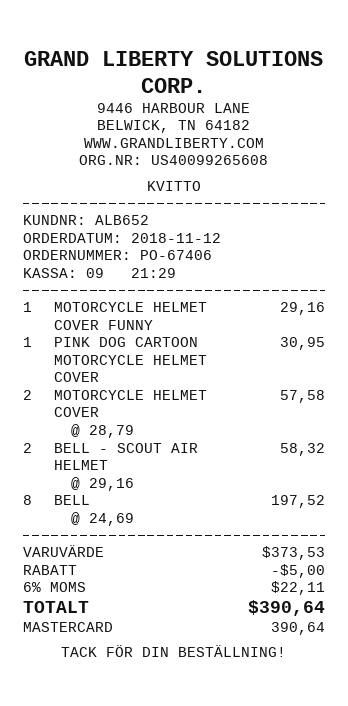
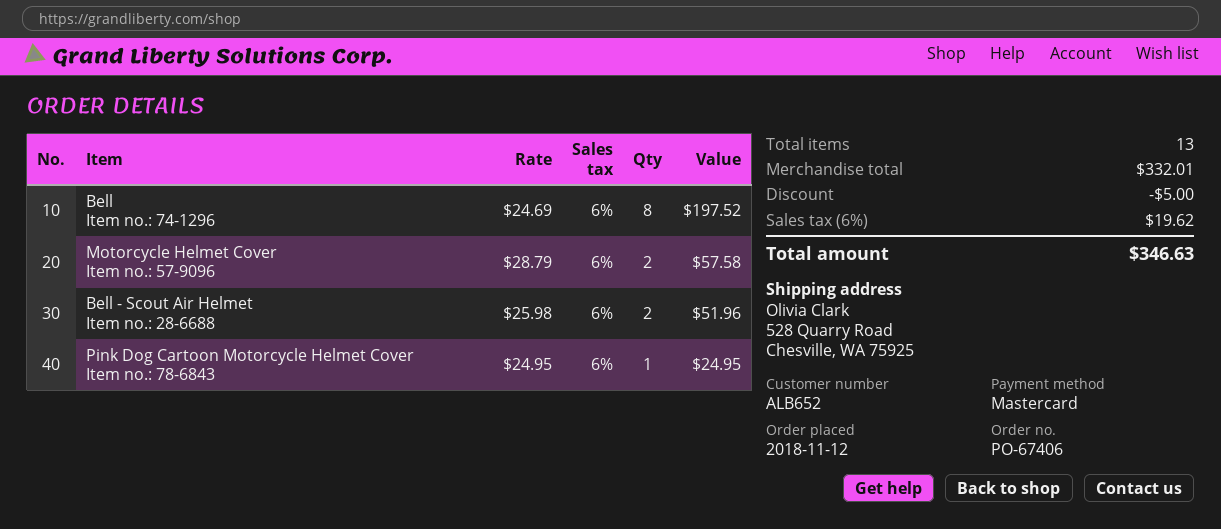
MOTORCYCLE HELMET COVER FUNNY: 1 x 29.16 = 29.16 -> none
PINK DOG CARTOON MOTORCYCLE HELMET COVER: 1 x 30.95 = 30.95 -> 1 x 24.95 = 24.95
BELL - SCOUT AIR HELMET: 2 x 29.16 = 58.32 -> 2 x 25.98 = 51.96
subtotal: 373.53 -> 332.01
tax: 6% = 22.11 -> 6% = 19.62
total: 390.64 -> 346.63

